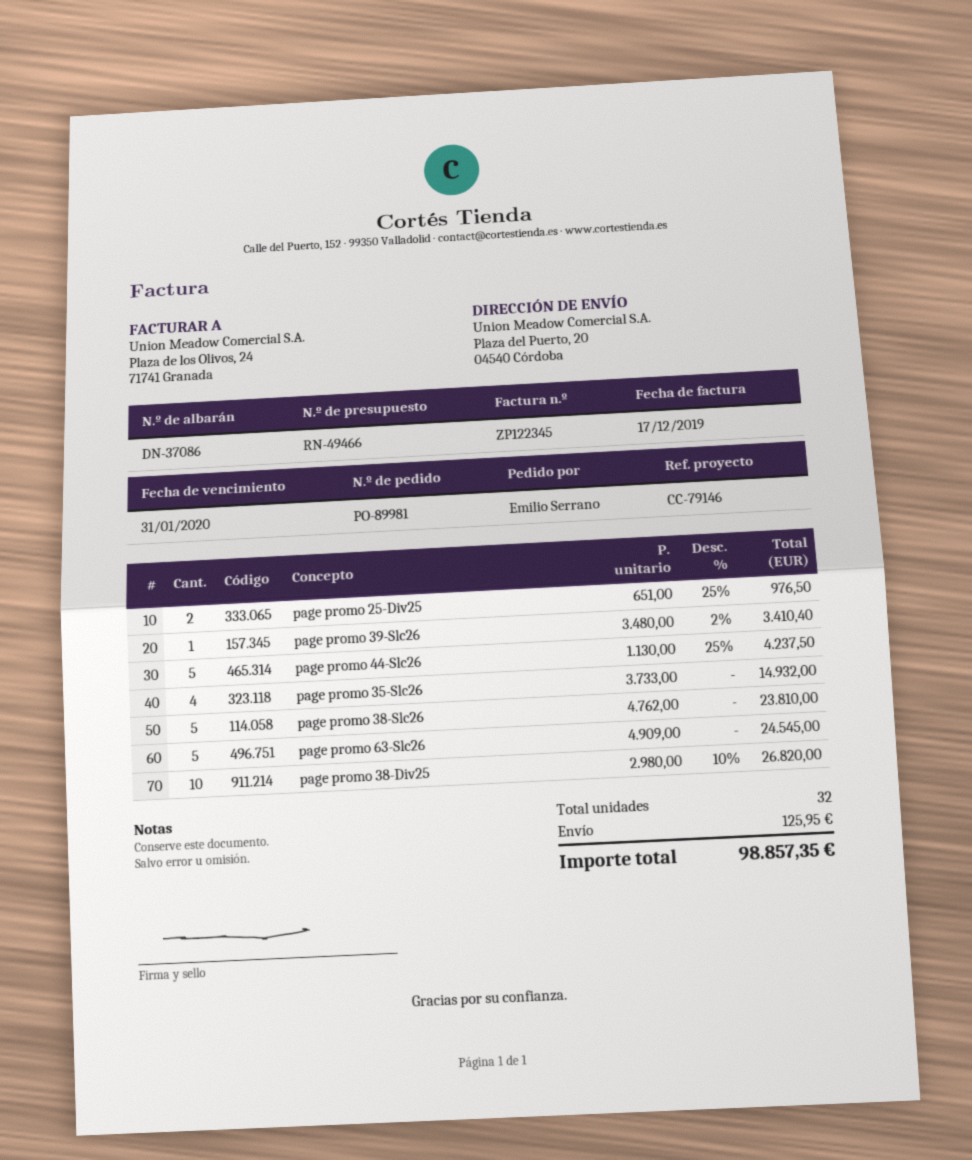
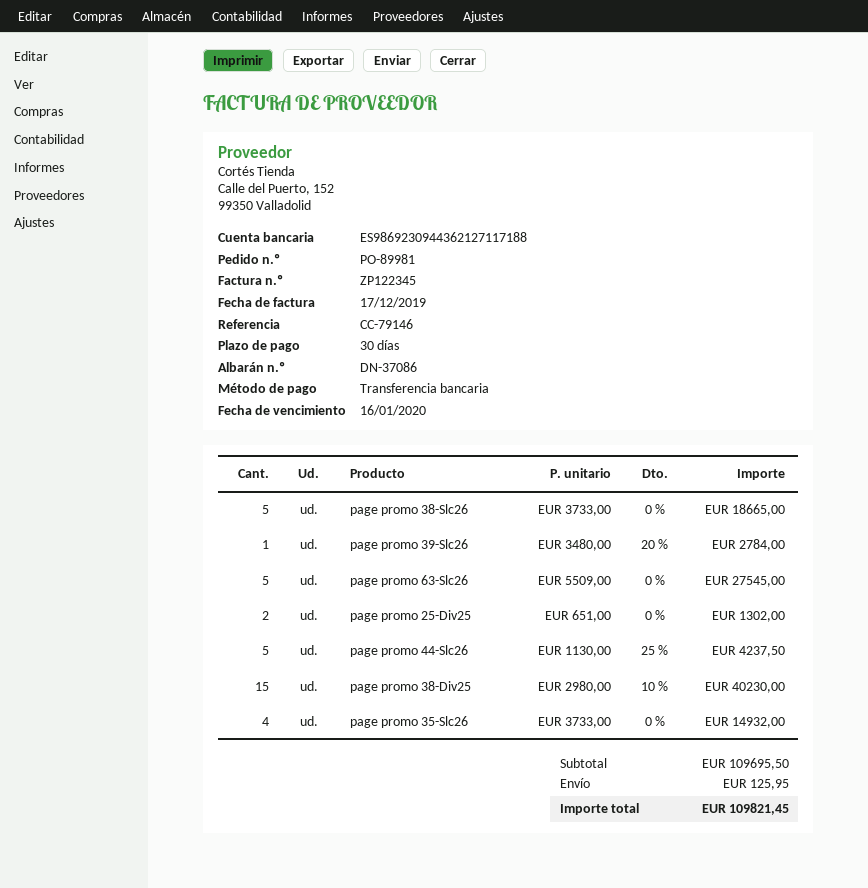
due date: 2020-01-31 -> 2020-01-16
page promo 25-Div25: 2 x 651.00 - 25% = 976.50 -> 2 x 651.00 = 1302.00
page promo 39-Slc26: 1 x 3480.00 - 2% = 3410.40 -> 1 x 3480.00 - 20% = 2784.00
page promo 38-Slc26: 5 x 4762.00 = 23810.00 -> 5 x 3733.00 = 18665.00
page promo 63-Slc26: 5 x 4909.00 = 24545.00 -> 5 x 5509.00 = 27545.00
page promo 38-Div25: 10 x 2980.00 - 10% = 26820.00 -> 15 x 2980.00 - 10% = 40230.00
total: 98857.35 -> 109821.45

